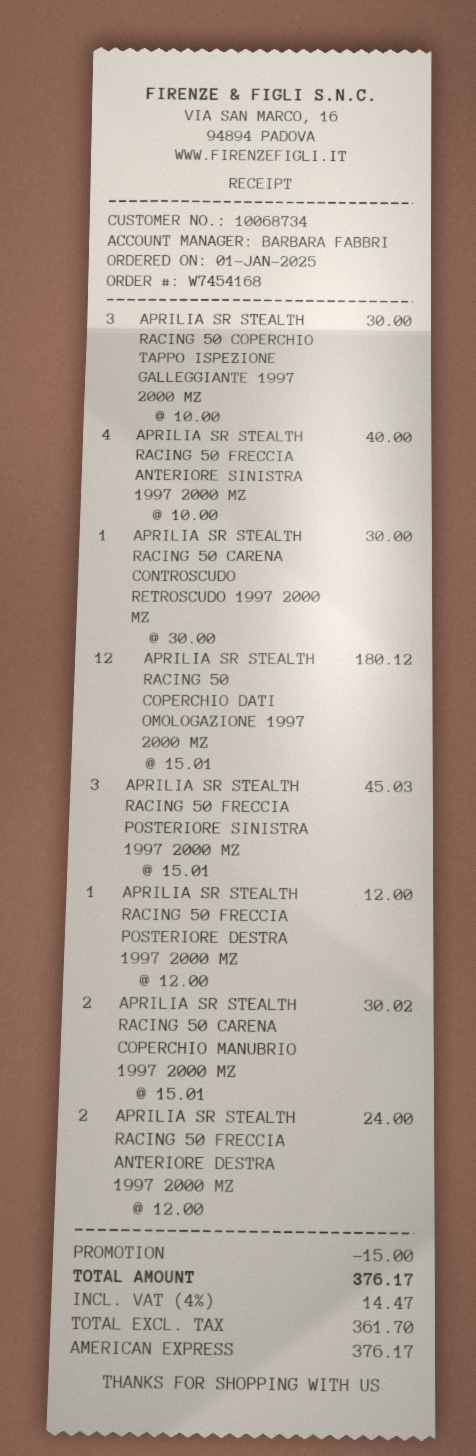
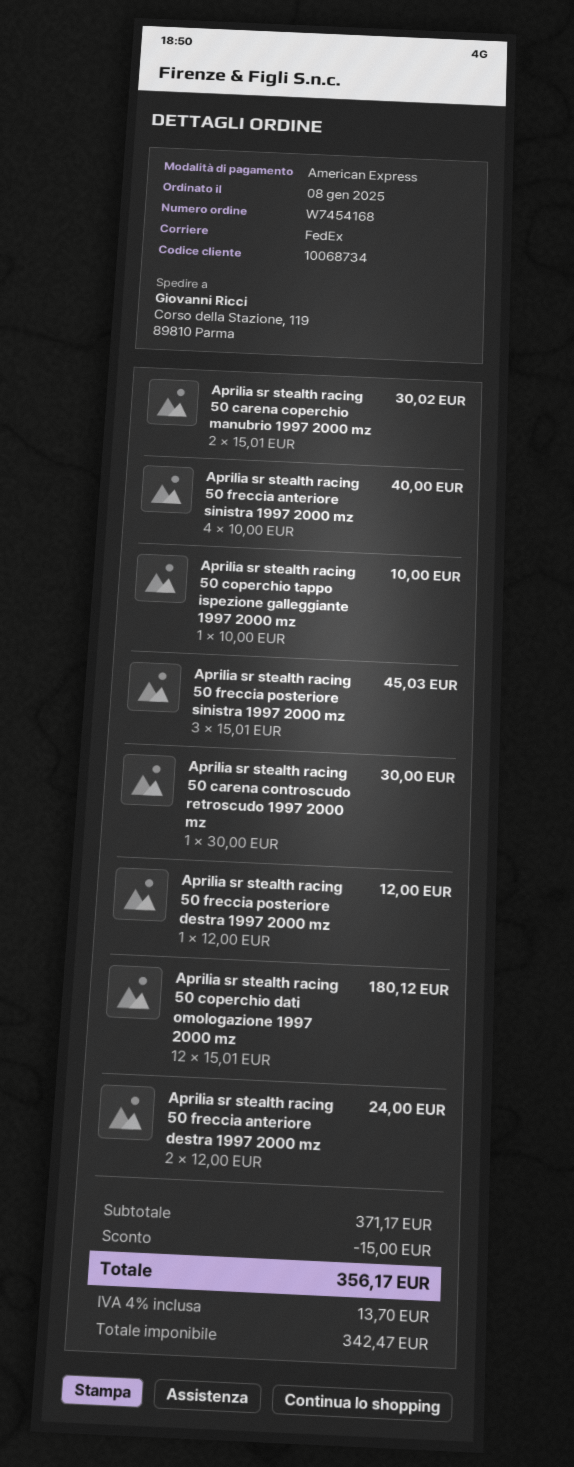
order date: 2025-01-01 -> 2025-01-08
APRILIA SR STEALTH RACING 50 COPERCHIO TAPPO ISPEZIONE GALLEGGIANTE 1997 2000 MZ: 3 x 10.00 = 30.00 -> 1 x 10.00 = 10.00
net: 361.70 -> 342.47
tax: 4% = 14.47 -> 4% = 13.70
total: 376.17 -> 356.17

